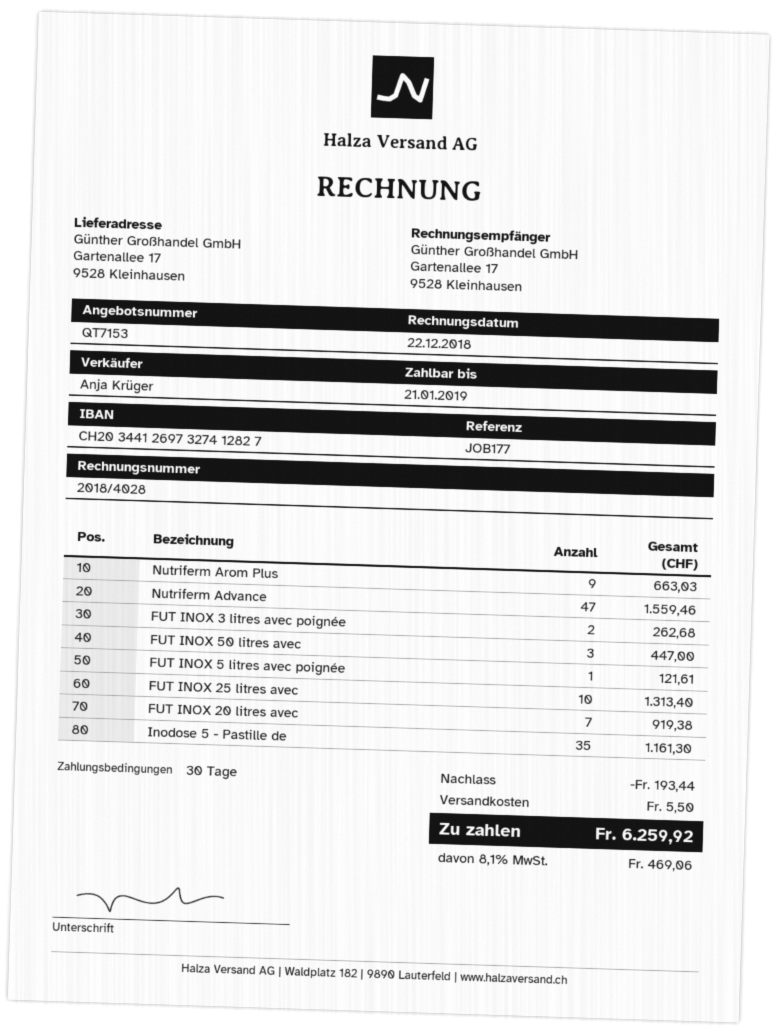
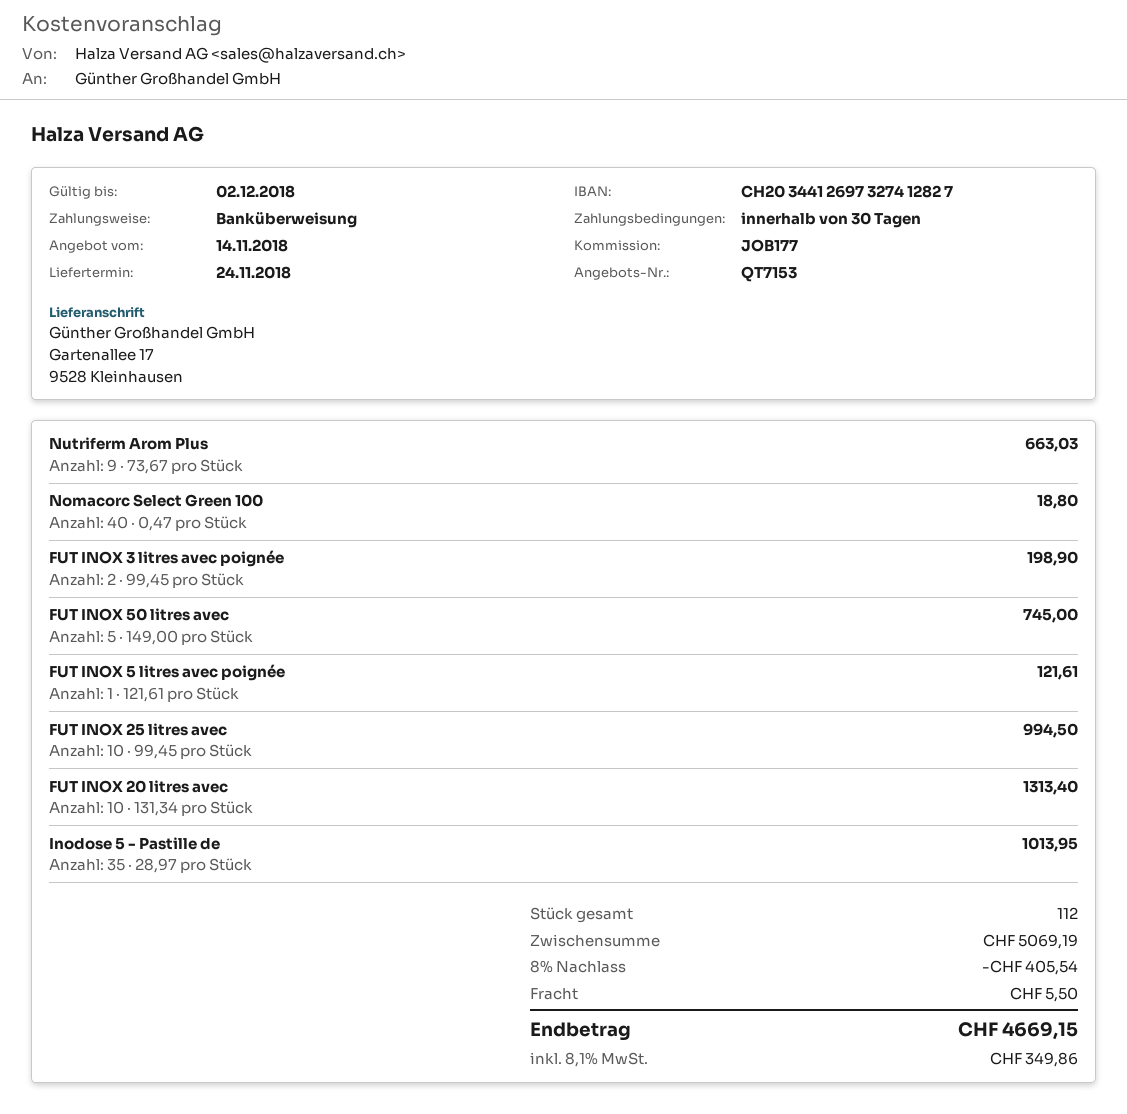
Nutriferm Advance: 47 for 1559.46 -> none
FUT INOX 3 litres avec poignée: 2 for 262.68 -> 2 for 198.90
FUT INOX 50 litres avec: 3 for 447.00 -> 5 for 745.00
FUT INOX 25 litres avec: 10 for 1313.40 -> 10 for 994.50
FUT INOX 20 litres avec: 7 for 919.38 -> 10 for 1313.40
Inodose 5 - Pastille de: 35 for 1161.30 -> 35 for 1013.95
Nomacorc Select Green 100: none -> 40 for 18.80
discount: 193.44 -> 405.54
tax: 8.1% = 469.06 -> 8.1% = 349.86
total: 6259.92 -> 4669.15

